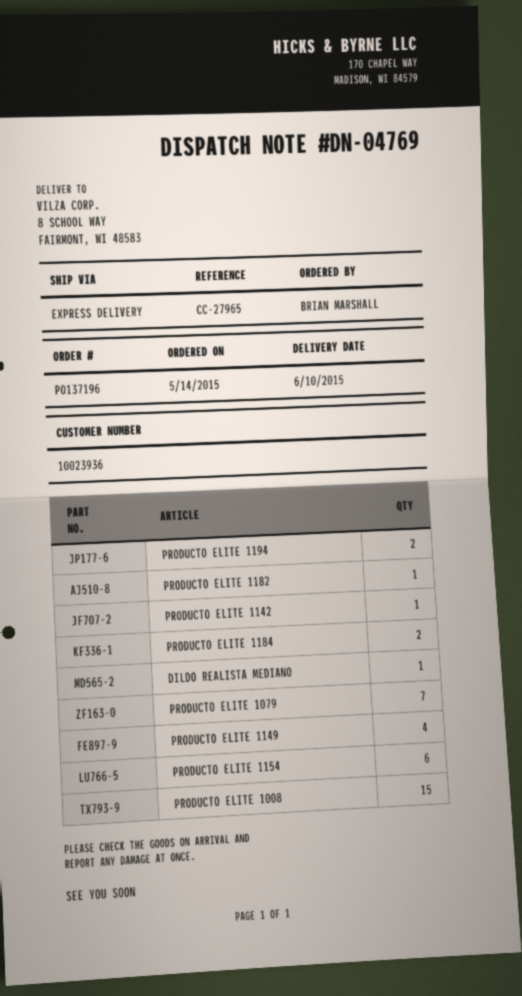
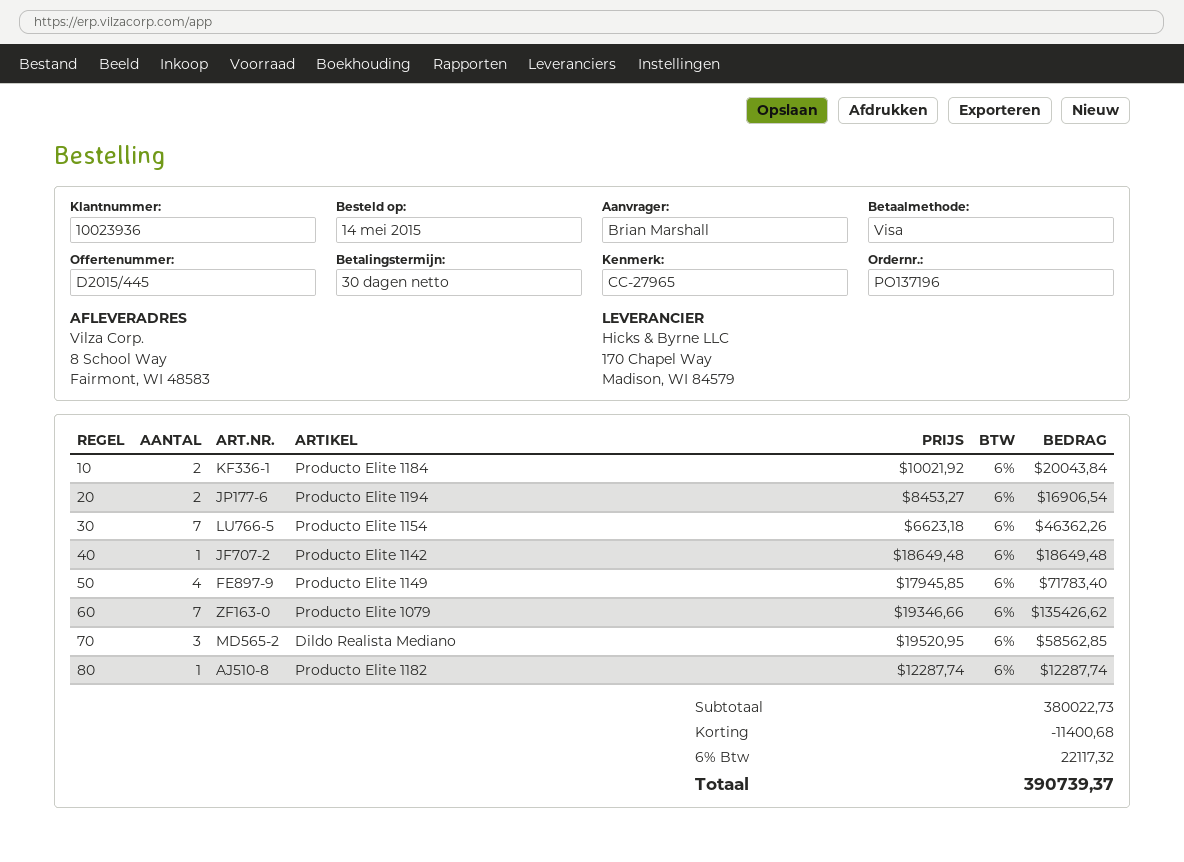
DILDO REALISTA MEDIANO: 1 -> 3
PRODUCTO ELITE 1154: 6 -> 7
PRODUCTO ELITE 1008: 15 -> none

